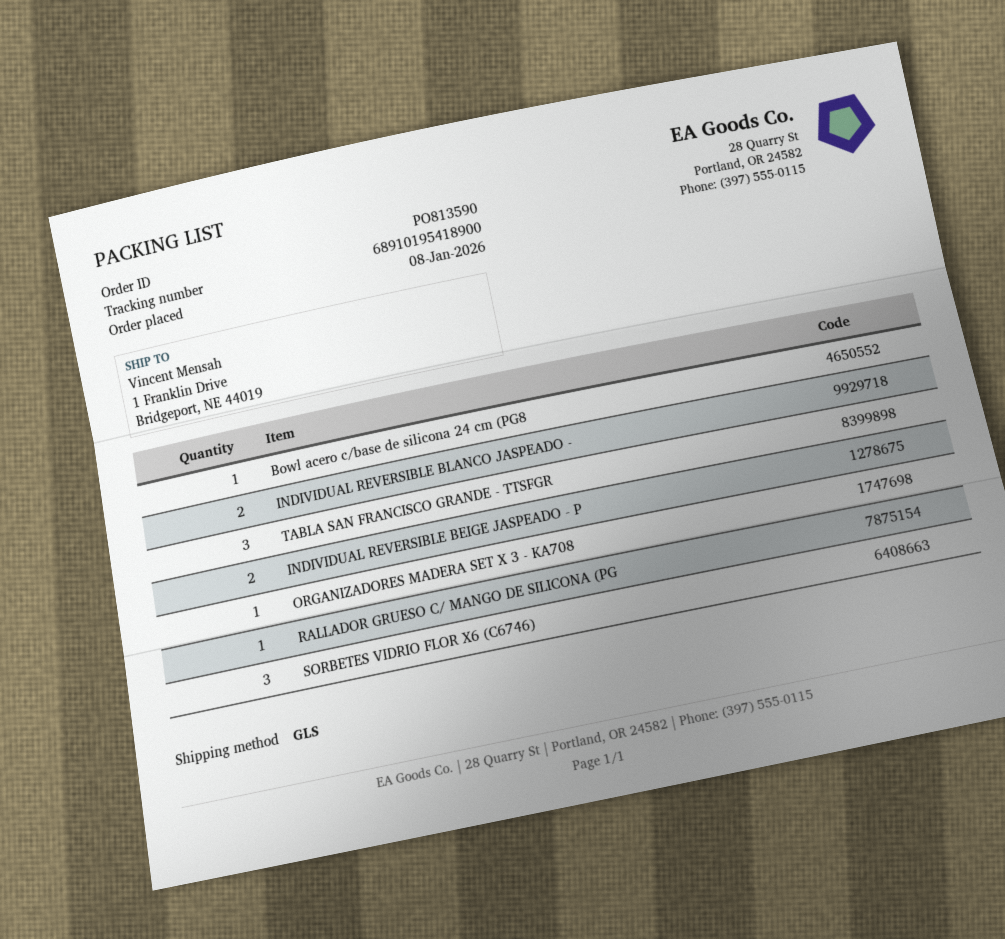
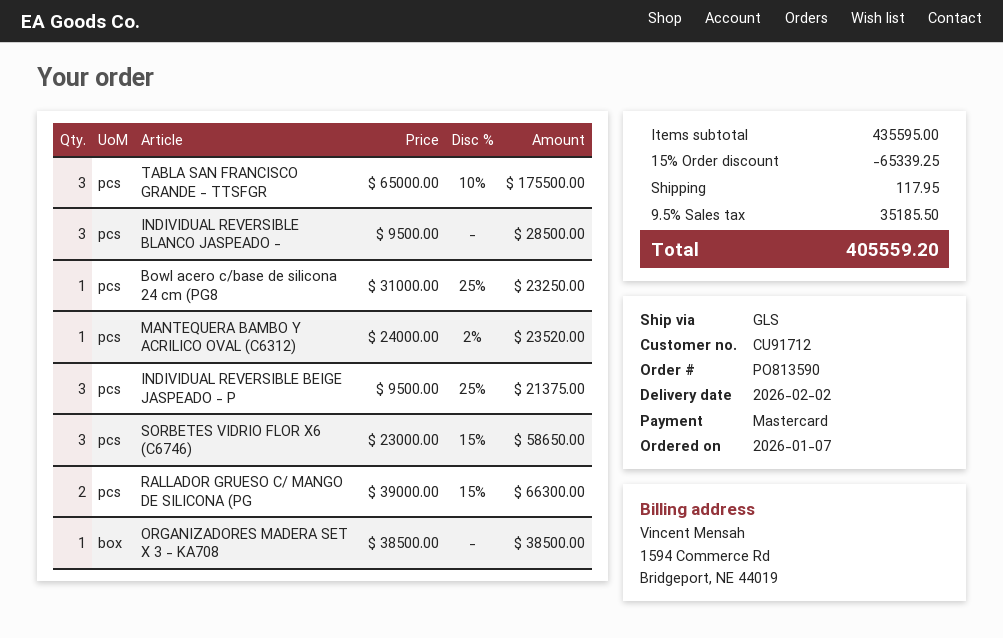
order date: 2026-01-08 -> 2026-01-07
INDIVIDUAL REVERSIBLE BLANCO JASPEADO -: 2 -> 3
INDIVIDUAL REVERSIBLE BEIGE JASPEADO - P: 2 -> 3
RALLADOR GRUESO C/ MANGO DE SILICONA (PG: 1 -> 2
MANTEQUERA BAMBO Y ACRILICO OVAL (C6312): none -> 1

